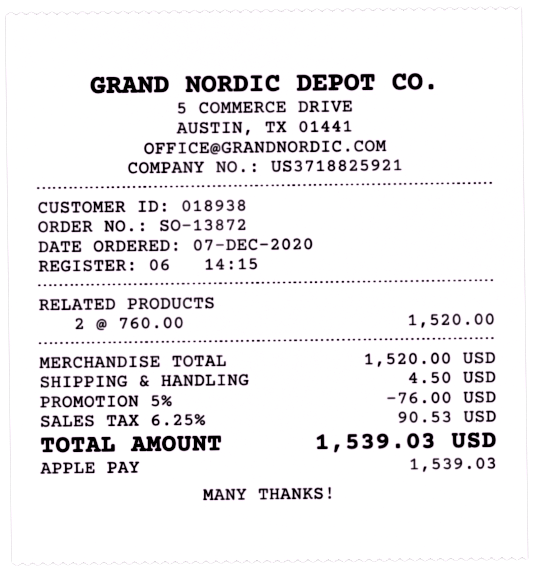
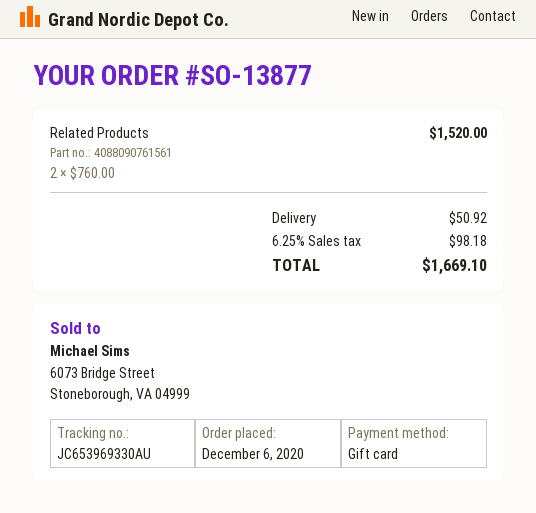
order number: SO-13872 -> SO-13877
order date: 2020-12-07 -> 2020-12-06
payment method: Apple Pay -> gift card
discount: 5% = 76.00 -> none
shipping: 4.50 -> 50.92
tax: 6.25% = 90.53 -> 6.25% = 98.18
total: 1539.03 -> 1669.10

